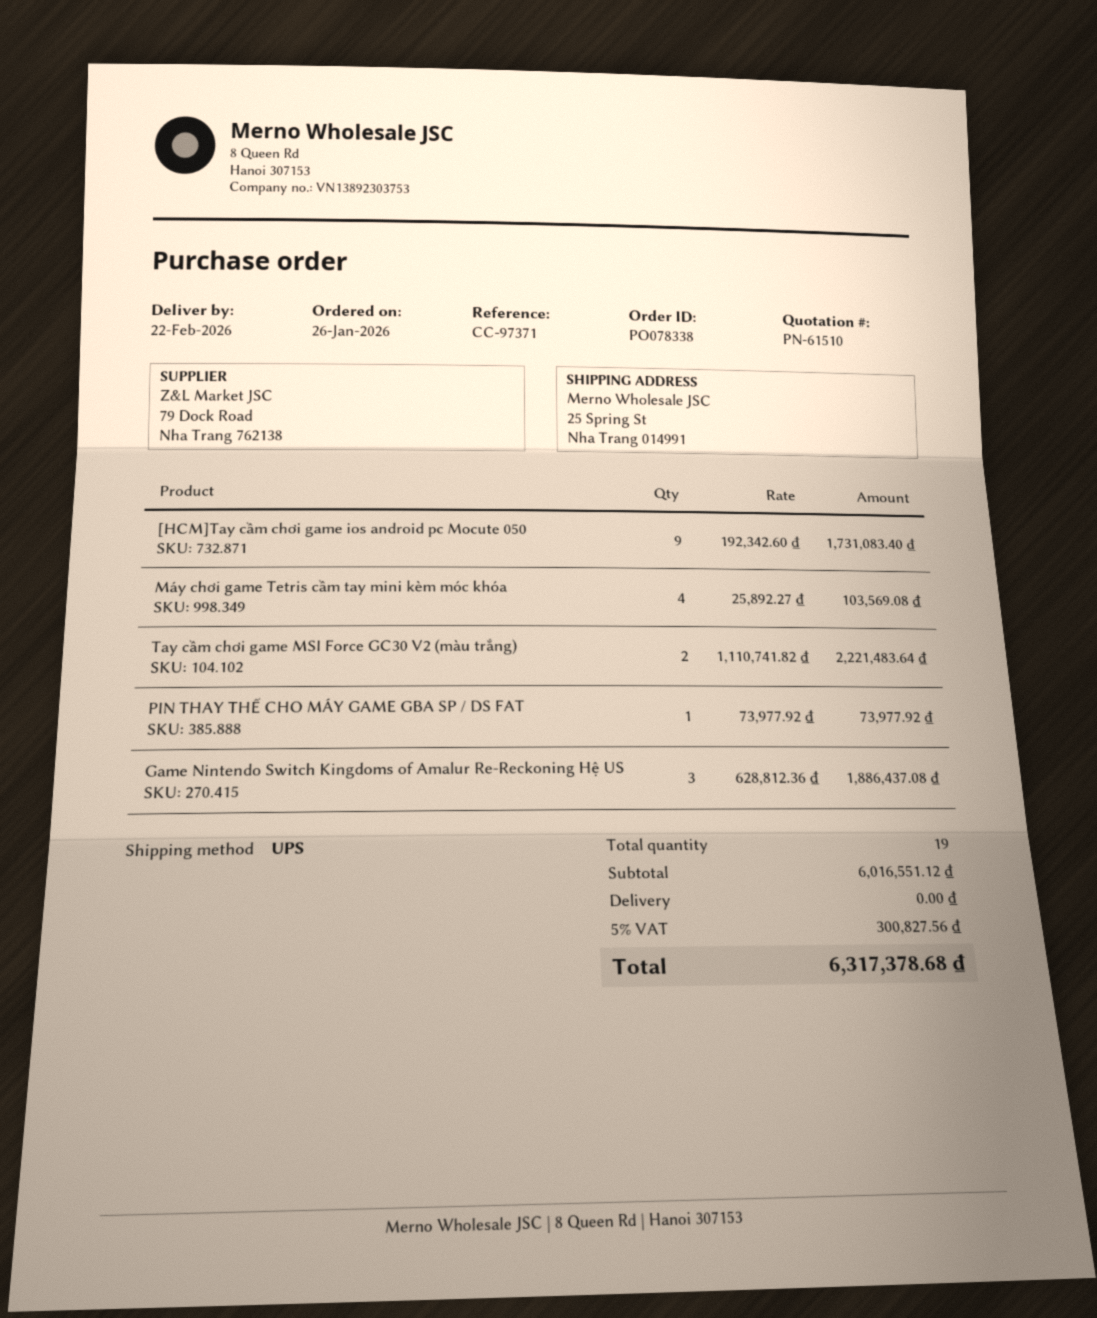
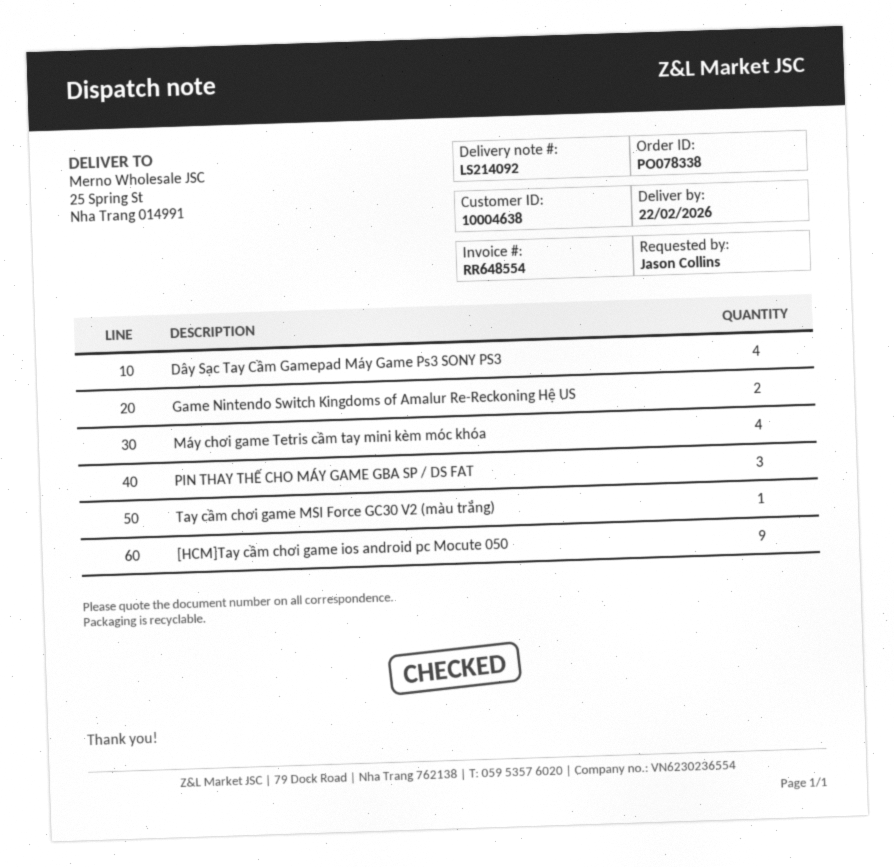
Tay cầm chơi game MSI Force GC30 V2 (màu trắng): 2 -> 1
PIN THAY THẾ CHO MÁY GAME GBA SP / DS FAT: 1 -> 3
Game Nintendo Switch Kingdoms of Amalur Re-Reckoning Hệ US: 3 -> 2
Dây Sạc Tay Cầm Gamepad Máy Game Ps3 SONY PS3: none -> 4

